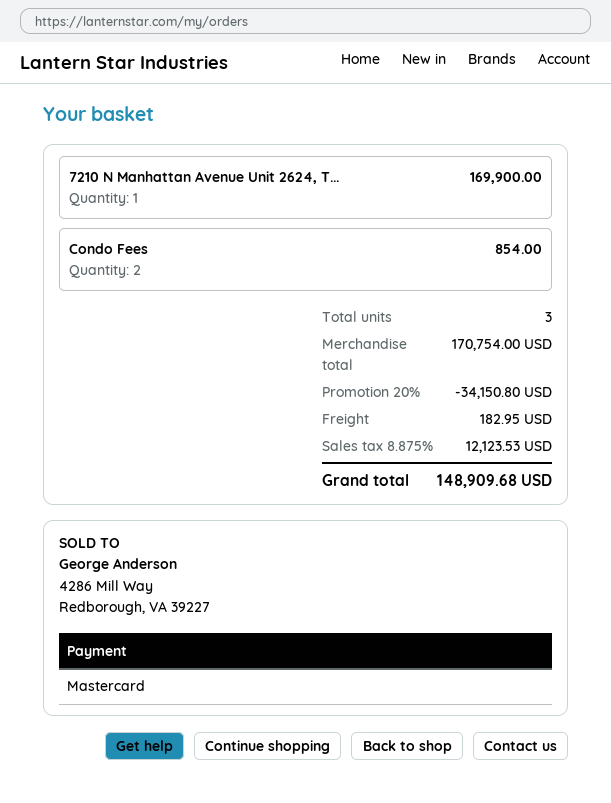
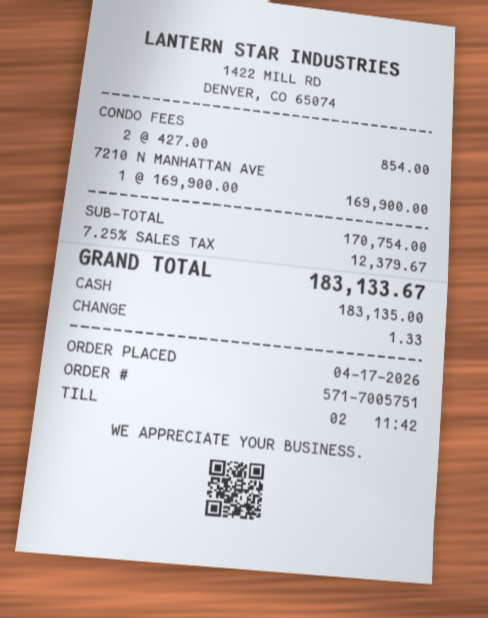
payment method: Mastercard -> cash
discount: 20% = 34150.80 -> none
shipping: 182.95 -> none
tax: 8.875% = 12123.53 -> 7.25% = 12379.67
total: 148909.68 -> 183133.67

